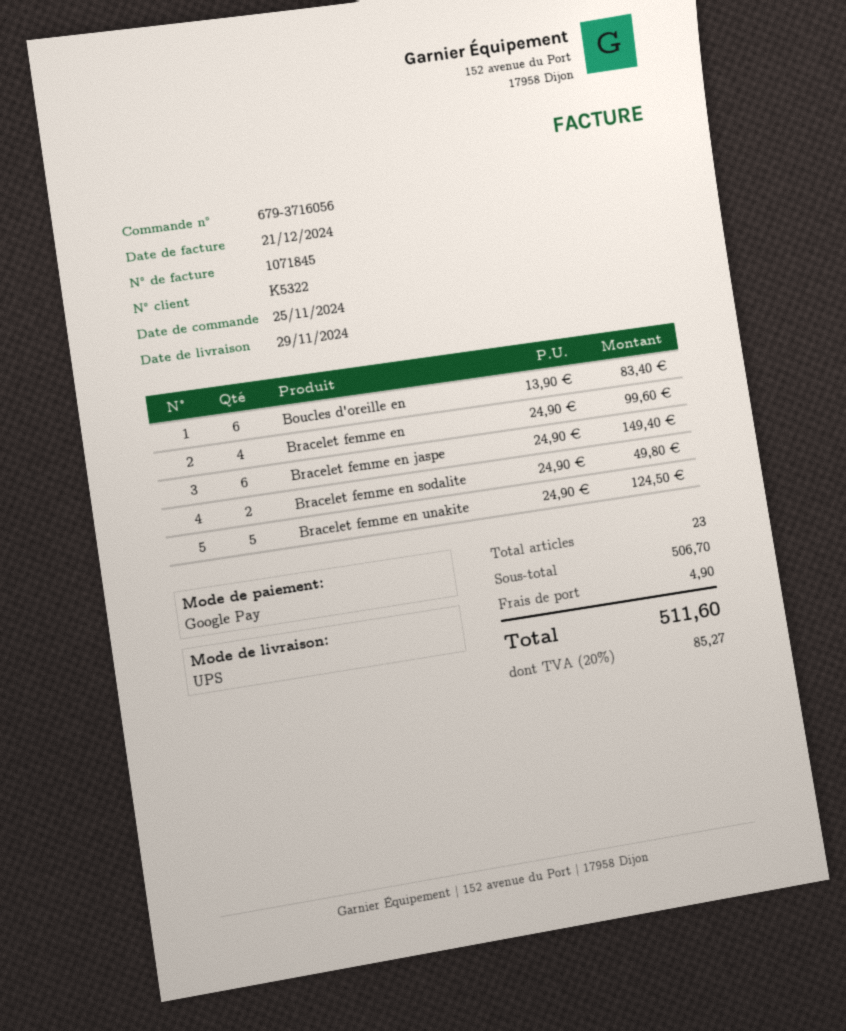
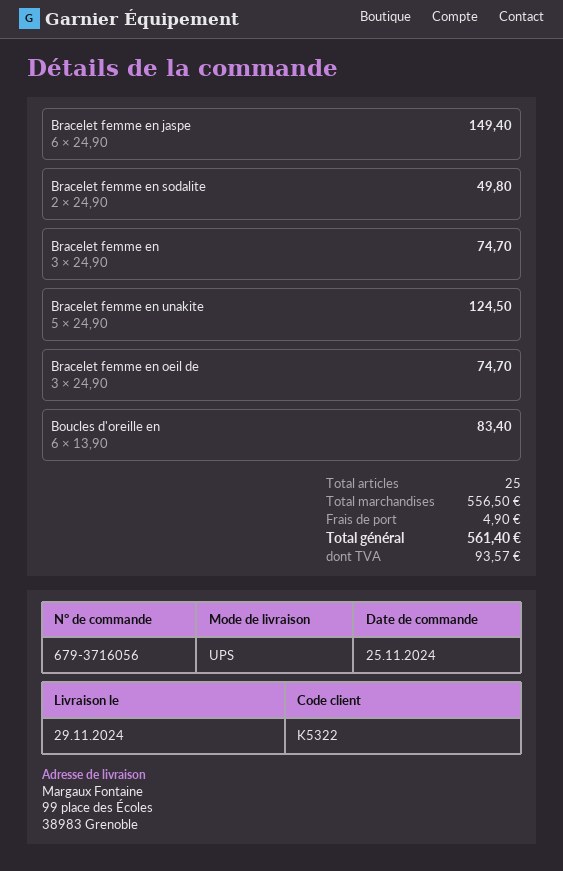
Bracelet femme en: 4 x 24.90 = 99.60 -> 3 x 24.90 = 74.70
Bracelet femme en oeil de: none -> 3 x 24.90 = 74.70
total quantity: 23 -> 25
subtotal: 506.70 -> 556.50
tax: 85.27 -> 93.57
total: 511.60 -> 561.40

